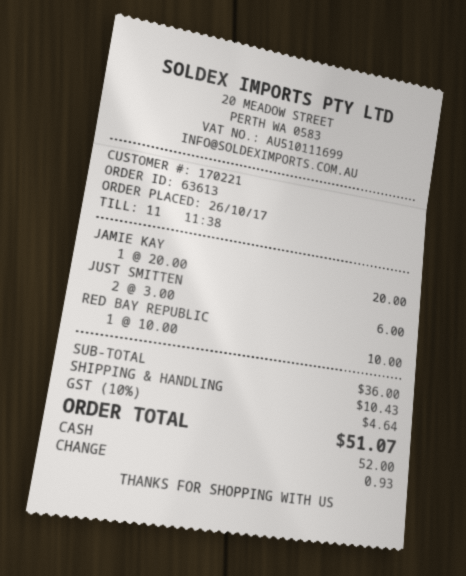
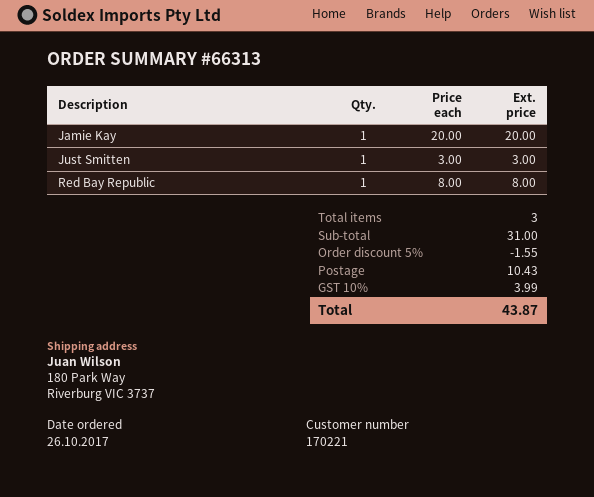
order number: 63613 -> 66313
JUST SMITTEN: 2 x 3.00 = 6.00 -> 1 x 3.00 = 3.00
RED BAY REPUBLIC: 1 x 10.00 = 10.00 -> 1 x 8.00 = 8.00
subtotal: 36.00 -> 31.00
discount: none -> 5% = 1.55
tax: 10% = 4.64 -> 10% = 3.99
total: 51.07 -> 43.87

